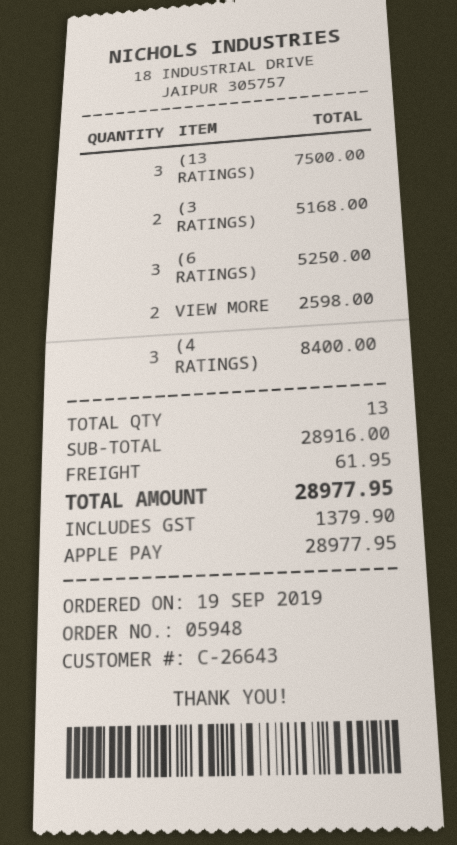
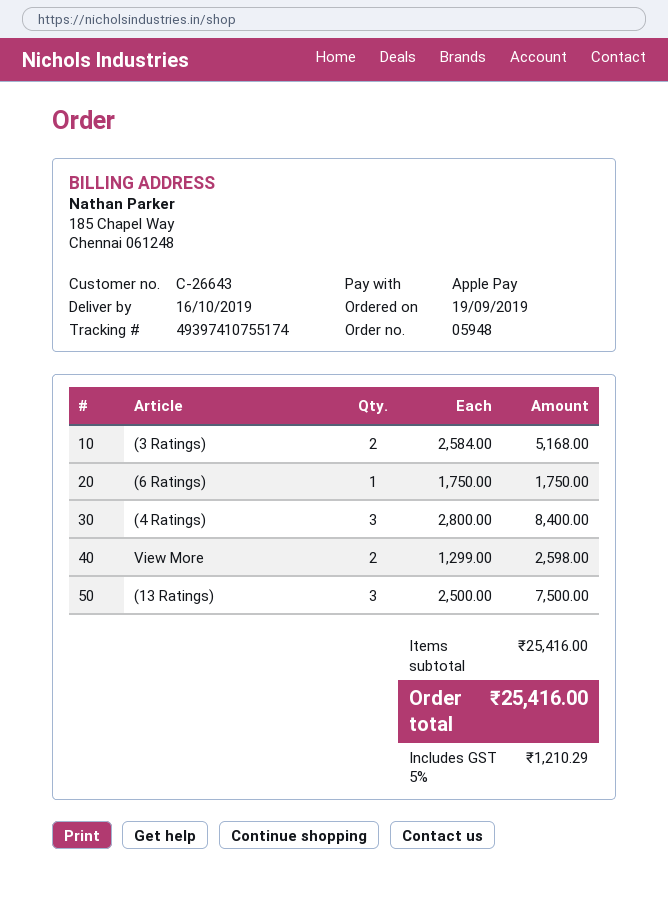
(6 RATINGS): 3 for 5250.00 -> 1 for 1750.00
subtotal: 28916.00 -> 25416.00
shipping: 61.95 -> none
tax: 1379.90 -> 1210.29
total: 28977.95 -> 25416.00

